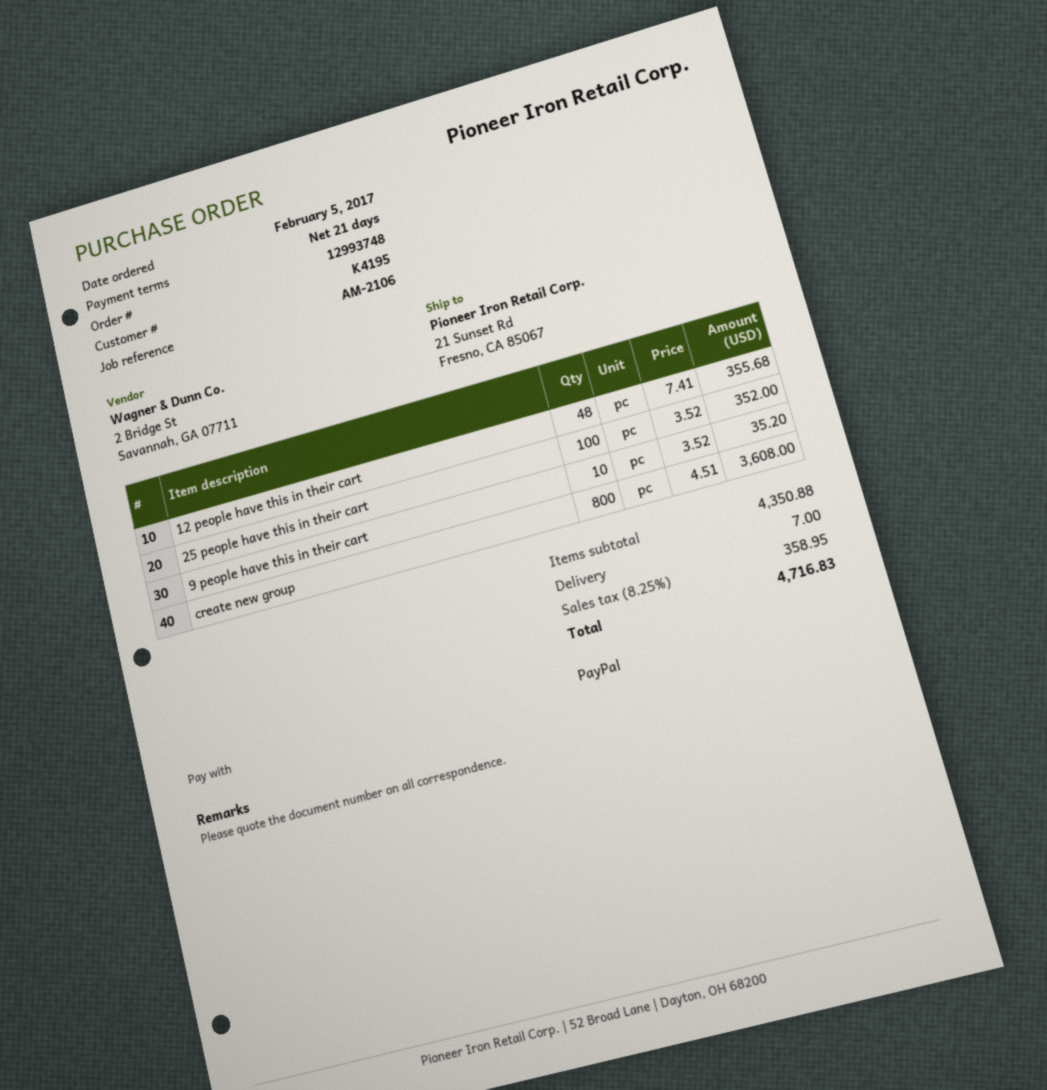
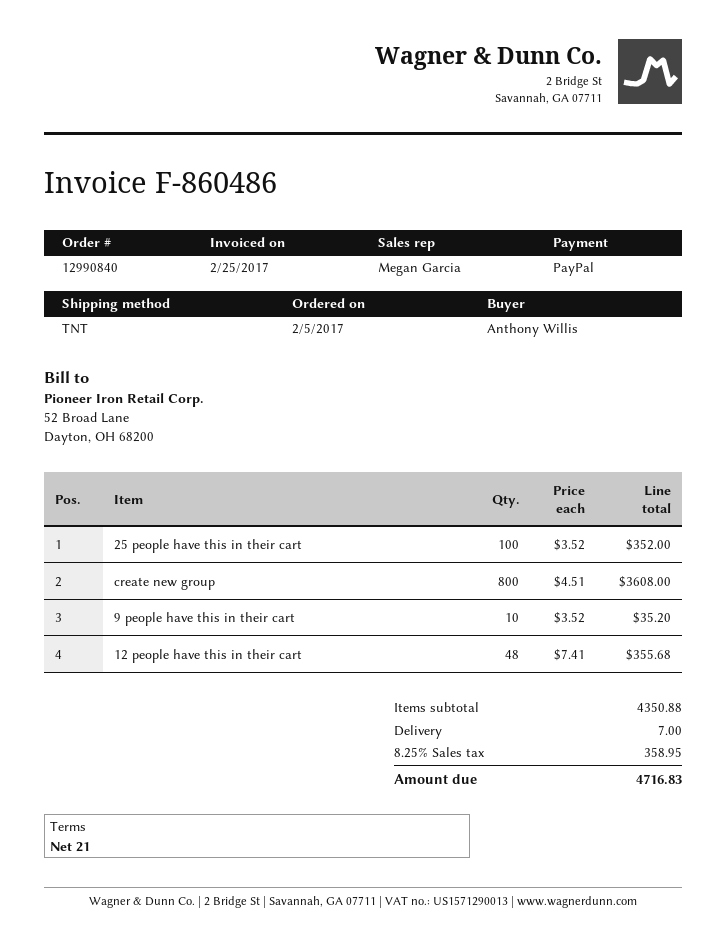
order number: 12993748 -> 12990840

